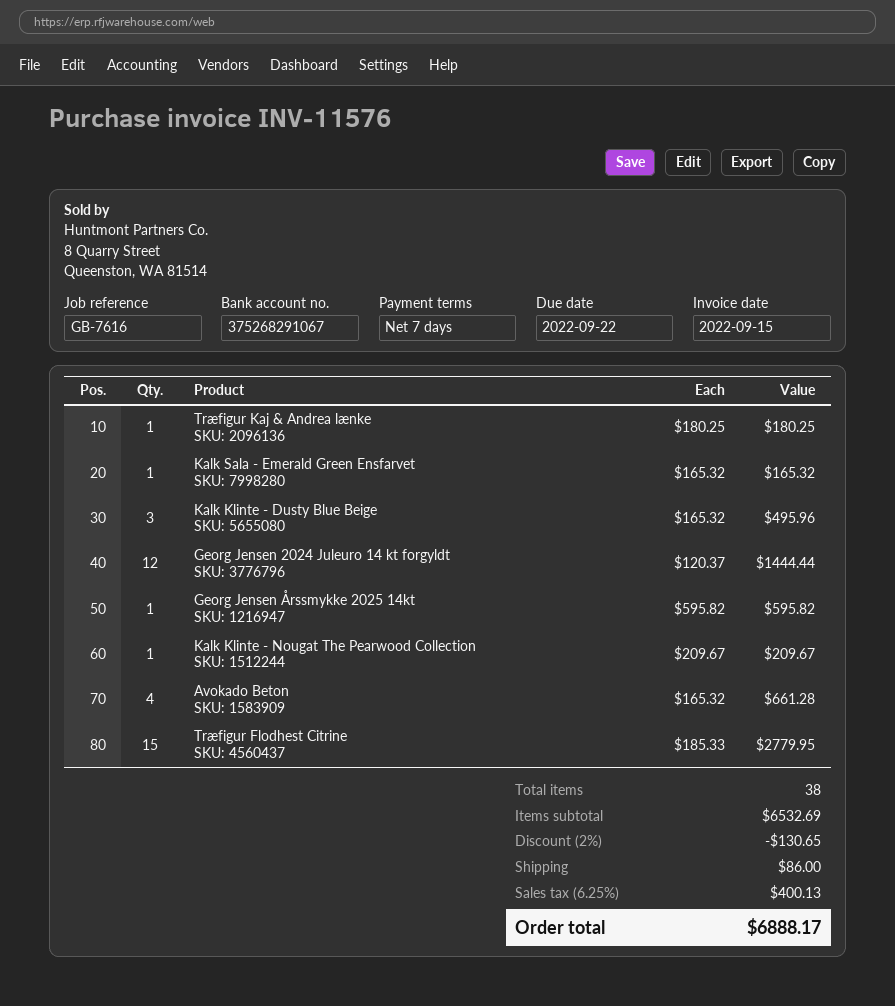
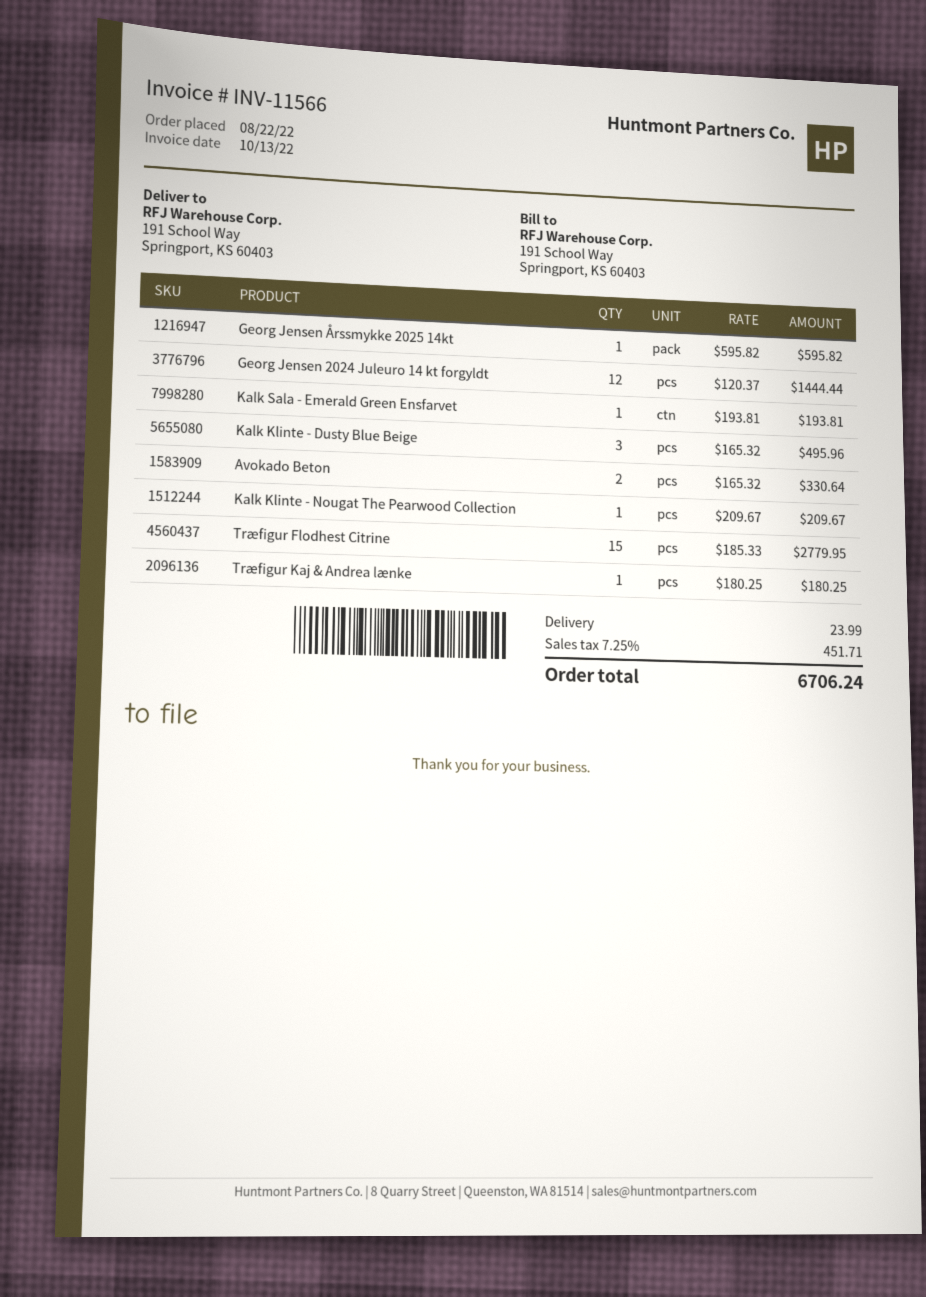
invoice number: INV-11576 -> INV-11566
invoice date: 2022-09-15 -> 2022-10-13
Kalk Sala - Emerald Green Ensfarvet: 1 x 165.32 = 165.32 -> 1 x 193.81 = 193.81
Avokado Beton: 4 x 165.32 = 661.28 -> 2 x 165.32 = 330.64
discount: 2% = 130.65 -> none
shipping: 86.00 -> 23.99
tax: 6.25% = 400.13 -> 7.25% = 451.71
total: 6888.17 -> 6706.24

